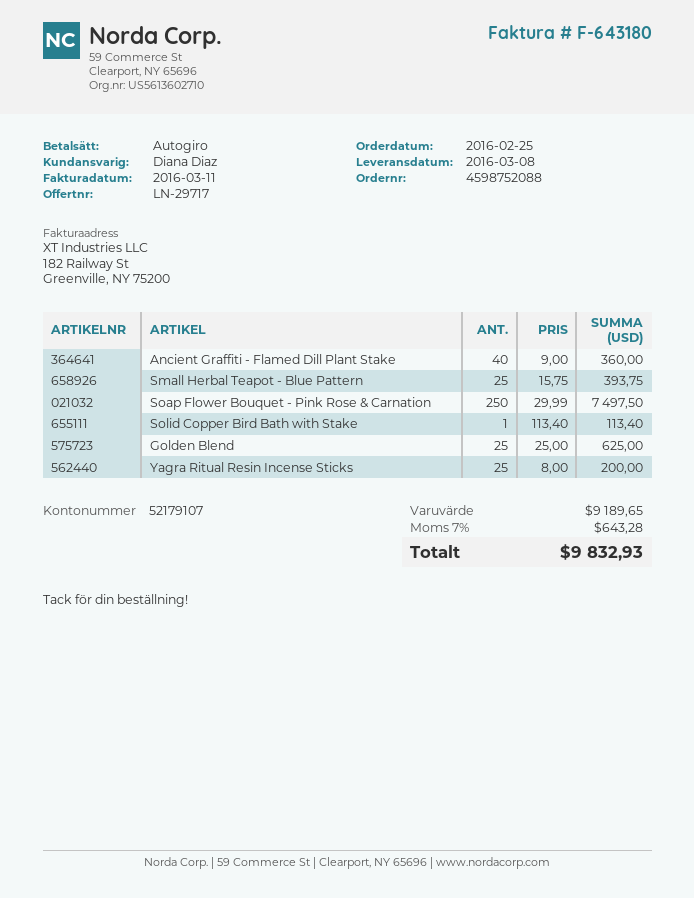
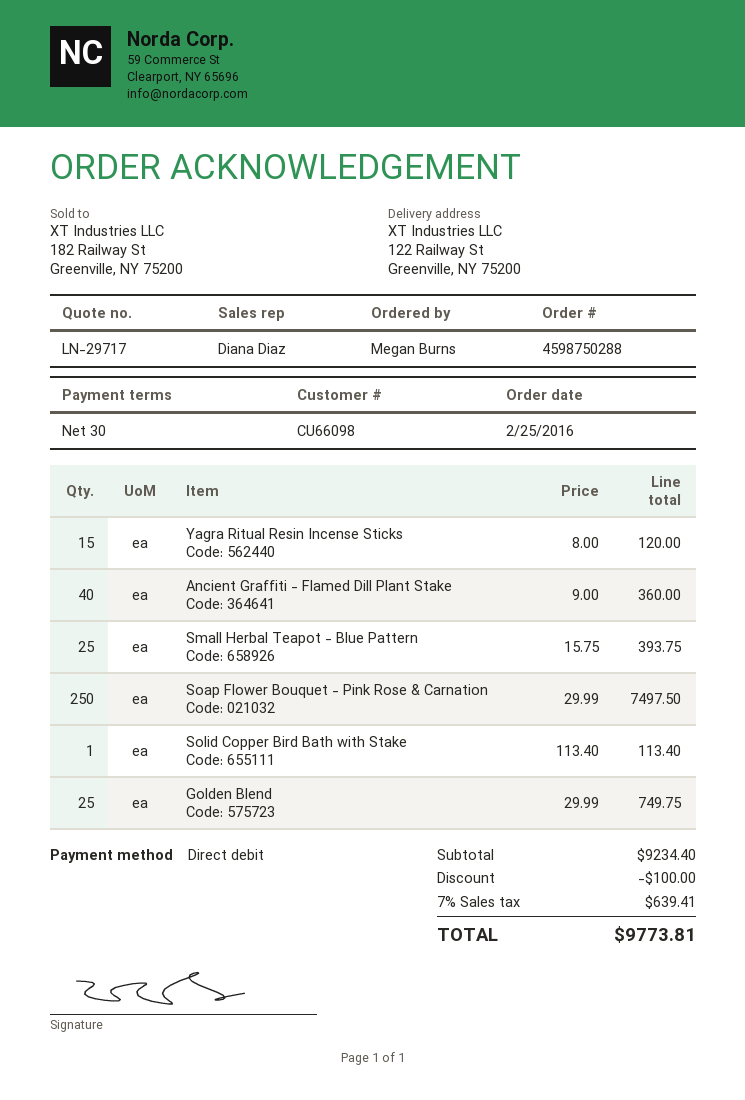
order number: 4598752088 -> 4598750288
Golden Blend: 25 x 25.00 = 625.00 -> 25 x 29.99 = 749.75
Yagra Ritual Resin Incense Sticks: 25 x 8.00 = 200.00 -> 15 x 8.00 = 120.00
subtotal: 9189.65 -> 9234.40
discount: none -> 100.00
tax: 7% = 643.28 -> 7% = 639.41
total: 9832.93 -> 9773.81

